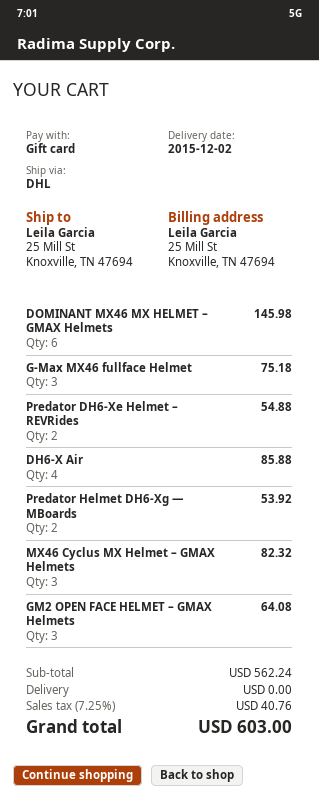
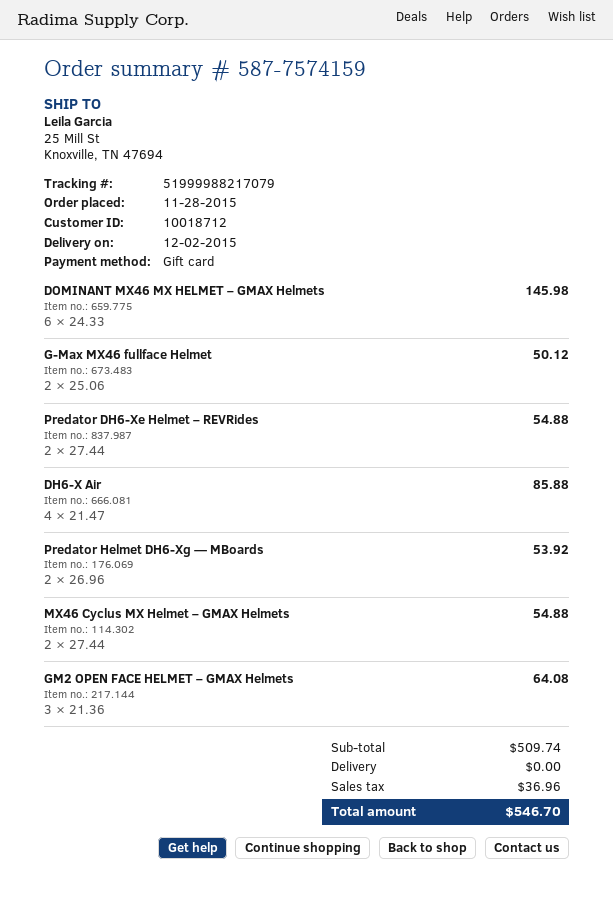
G-Max MX46 fullface Helmet: 3 for 75.18 -> 2 for 50.12
MX46 Cyclus MX Helmet – GMAX Helmets: 3 for 82.32 -> 2 for 54.88
subtotal: 562.24 -> 509.74
tax: 40.76 -> 36.96
total: 603.00 -> 546.70

